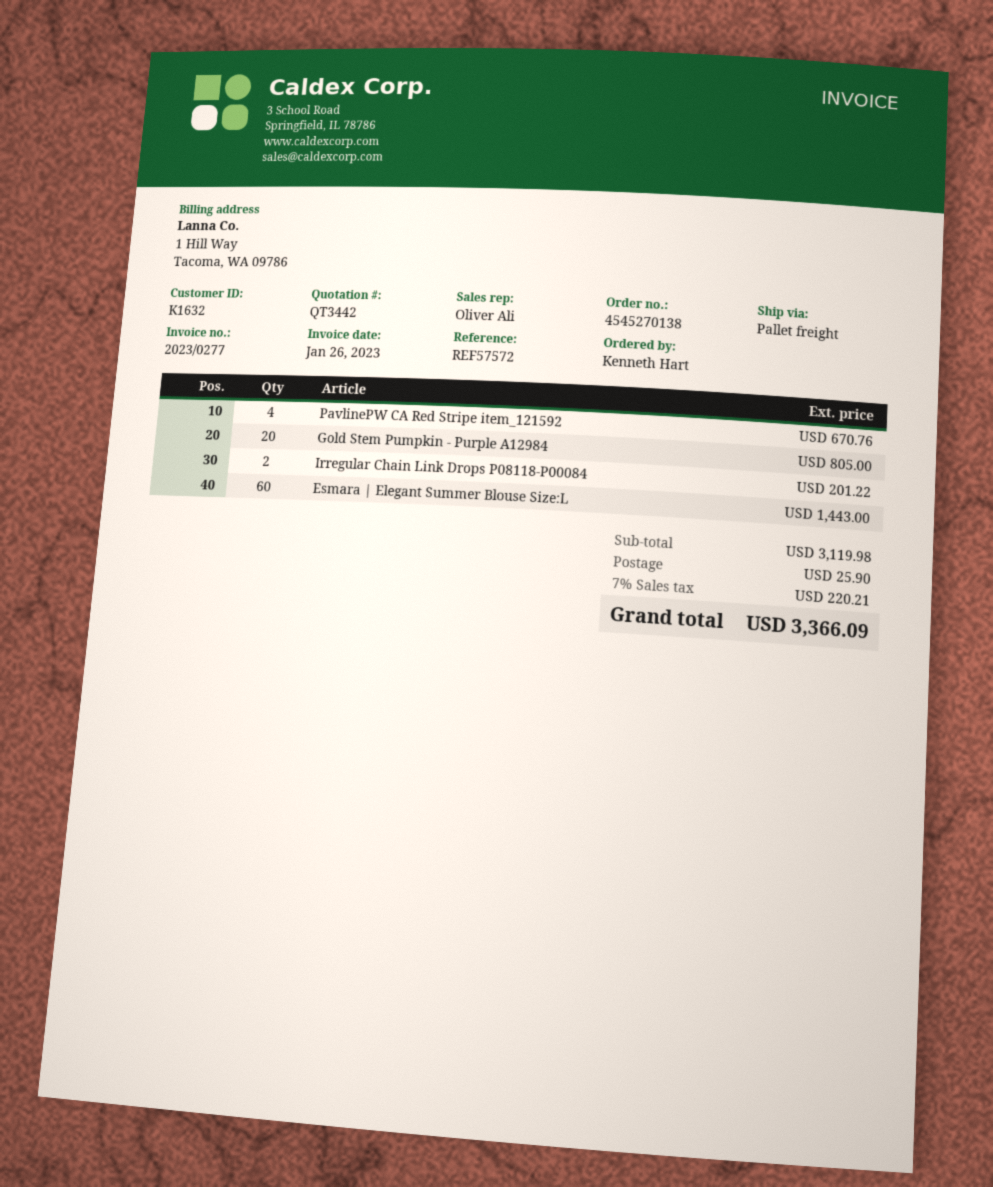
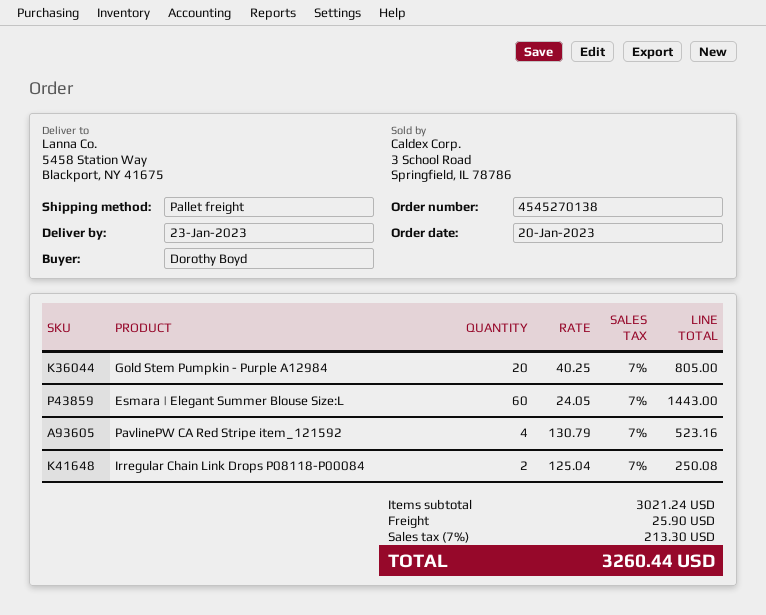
ordered by: Kenneth Hart -> Dorothy Boyd
PavlinePW CA Red Stripe item_121592: 4 for 670.76 -> 4 for 523.16
Irregular Chain Link Drops P08118-P00084: 2 for 201.22 -> 2 for 250.08
subtotal: 3119.98 -> 3021.24
tax: 7% = 220.21 -> 7% = 213.30
total: 3366.09 -> 3260.44

